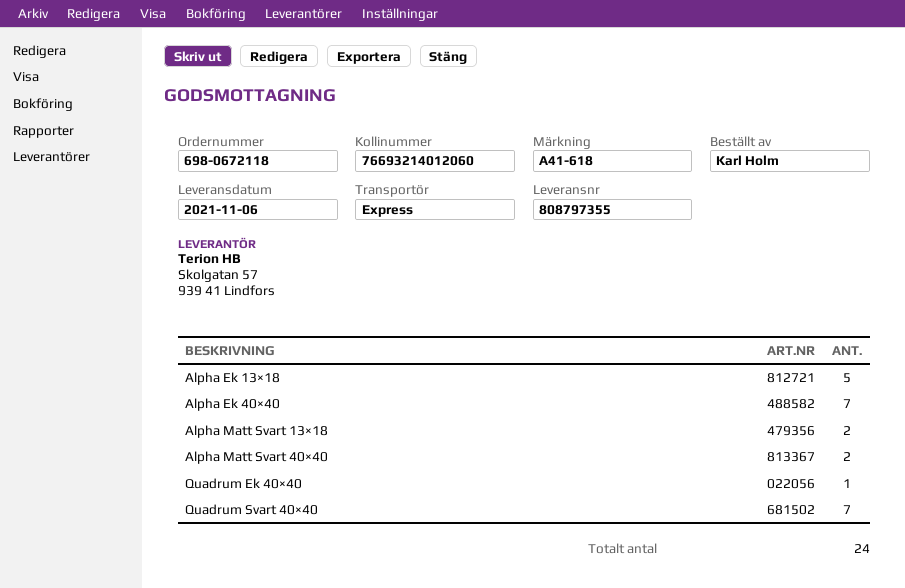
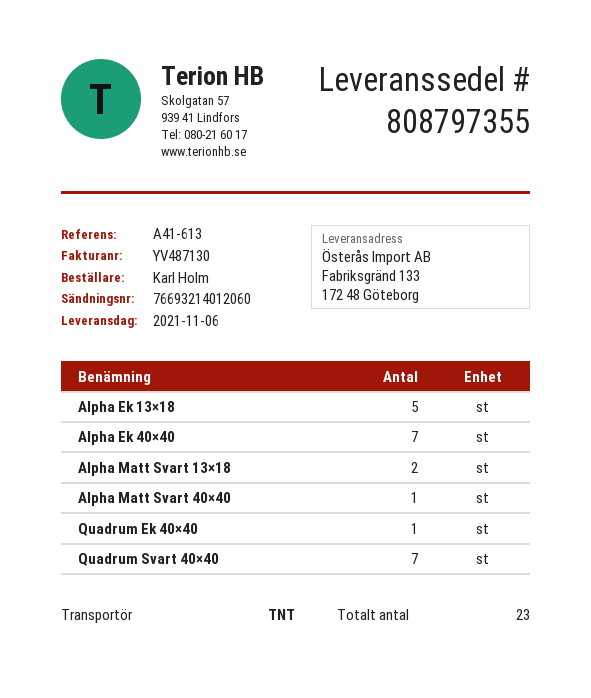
reference: A41-618 -> A41-613
shipping method: express -> TNT
Alpha Matt Svart 40×40: 2 -> 1
total quantity: 24 -> 23

